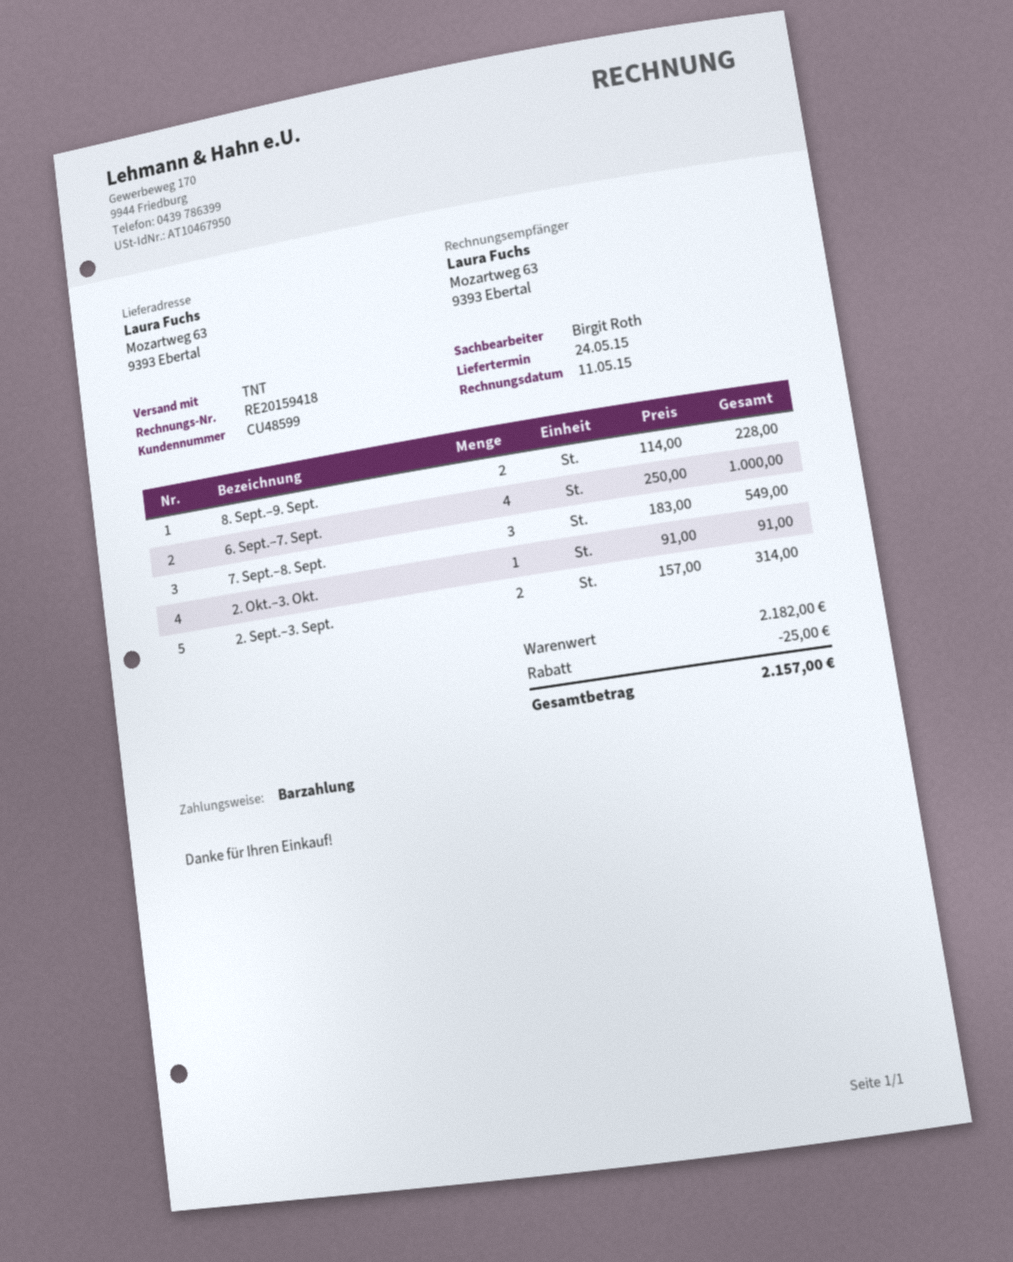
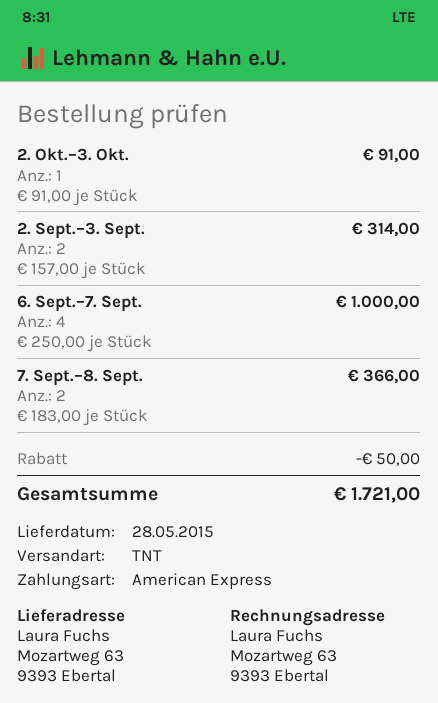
delivery date: 2015-05-24 -> 2015-05-28
payment method: cash -> American Express
8. Sept.–9. Sept.: 2 x 114.00 = 228.00 -> none
7. Sept.–8. Sept.: 3 x 183.00 = 549.00 -> 2 x 183.00 = 366.00
discount: 25.00 -> 50.00
total: 2157.00 -> 1721.00

